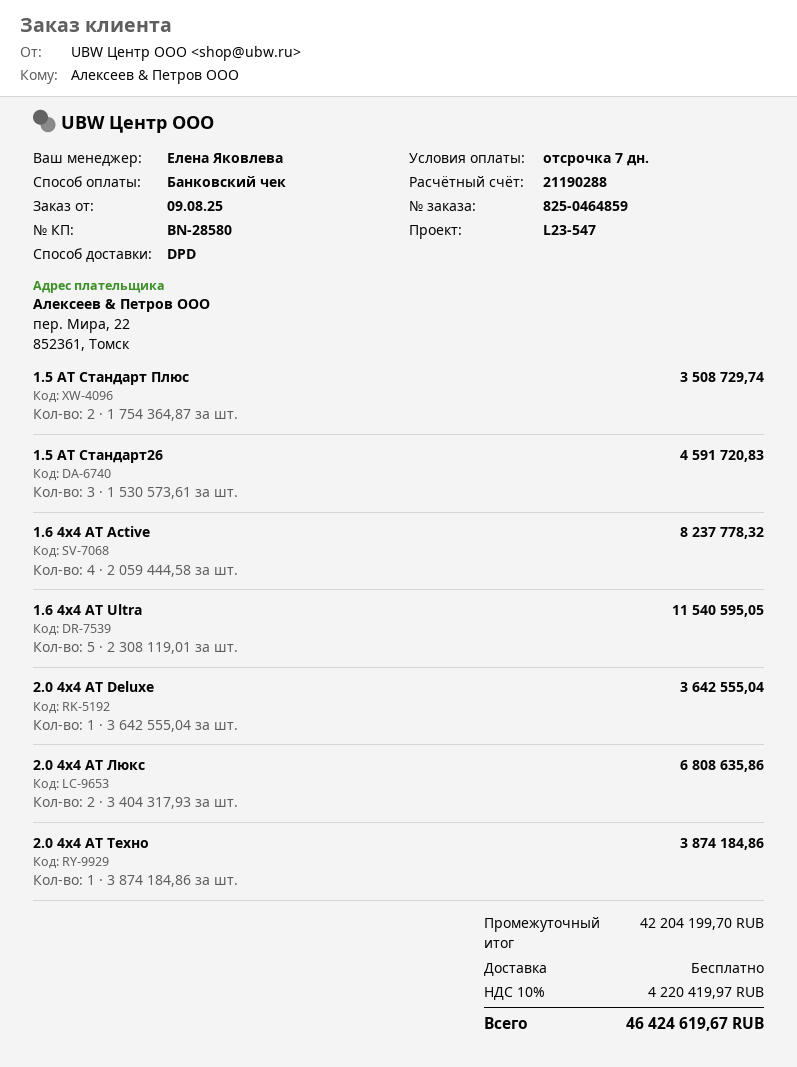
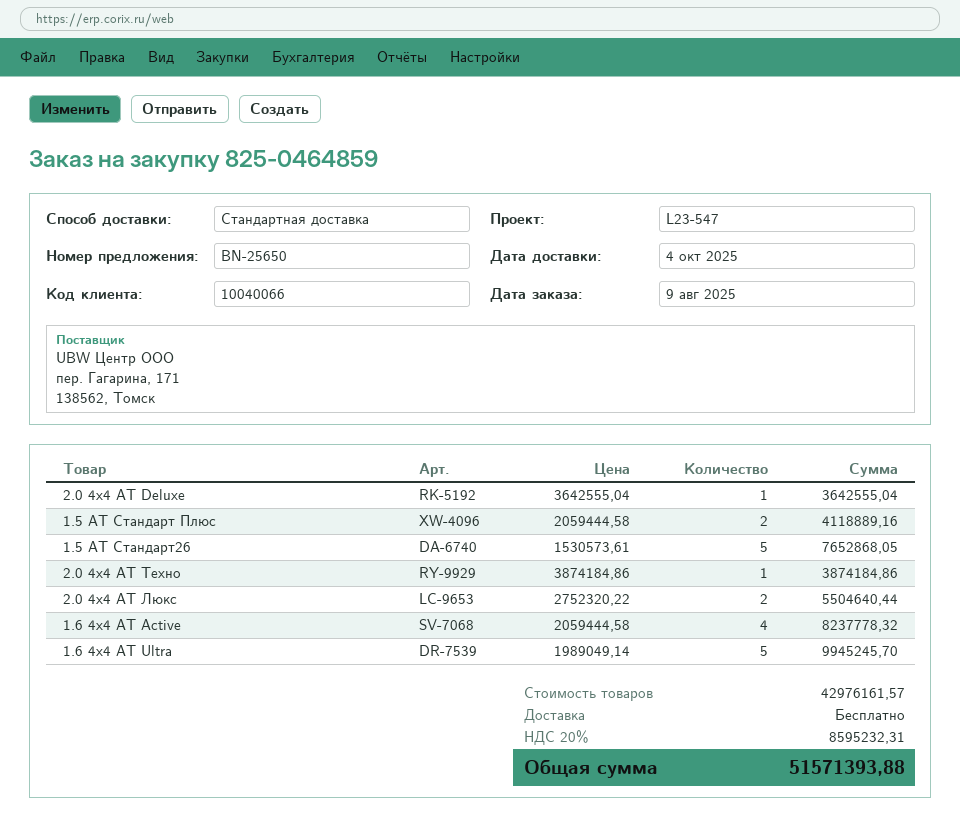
quote number: BN-28580 -> BN-25650
shipping method: DPD -> standard
1.5 AT Стандарт Плюс: 2 x 1754364.87 = 3508729.74 -> 2 x 2059444.58 = 4118889.16
1.5 AT Стандарт26: 3 x 1530573.61 = 4591720.83 -> 5 x 1530573.61 = 7652868.05
1.6 4x4 AT Ultra: 5 x 2308119.01 = 11540595.05 -> 5 x 1989049.14 = 9945245.70
2.0 4x4 AT Люкс: 2 x 3404317.93 = 6808635.86 -> 2 x 2752320.22 = 5504640.44
subtotal: 42204199.70 -> 42976161.57
tax: 10% = 4220419.97 -> 20% = 8595232.31
total: 46424619.67 -> 51571393.88

